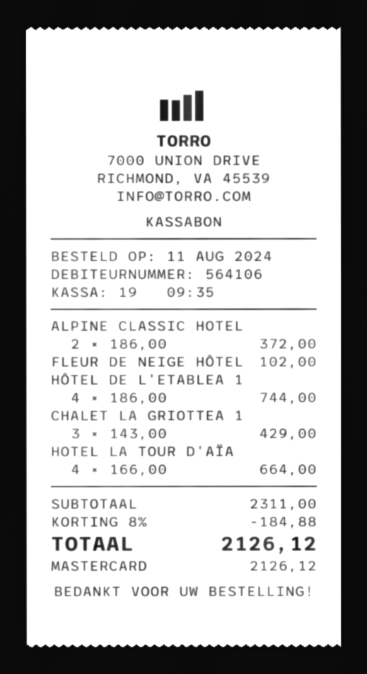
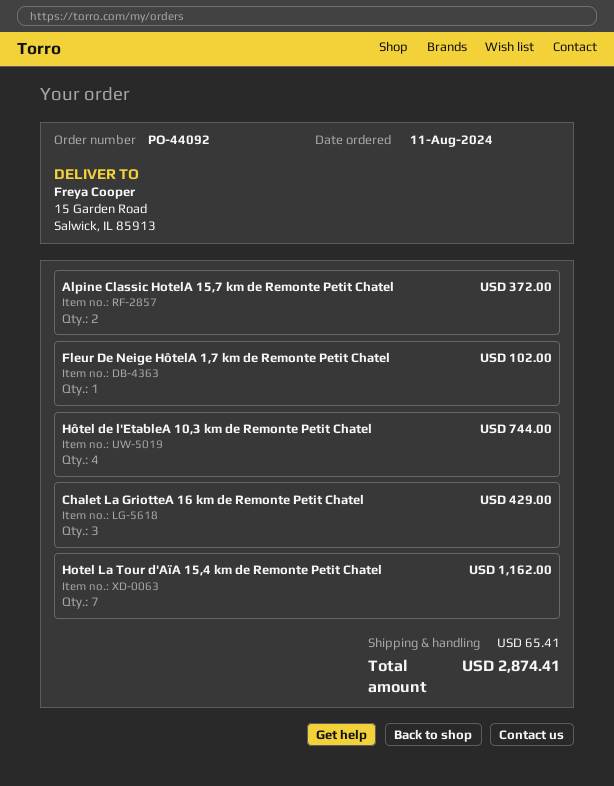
HOTEL LA TOUR D'AÏA: 4 for 664.00 -> 7 for 1162.00
discount: 8% = 184.88 -> none
shipping: none -> 65.41
total: 2126.12 -> 2874.41

